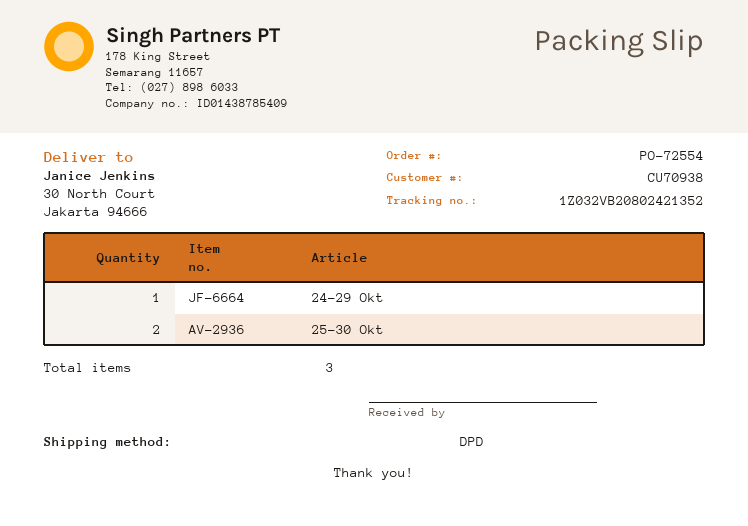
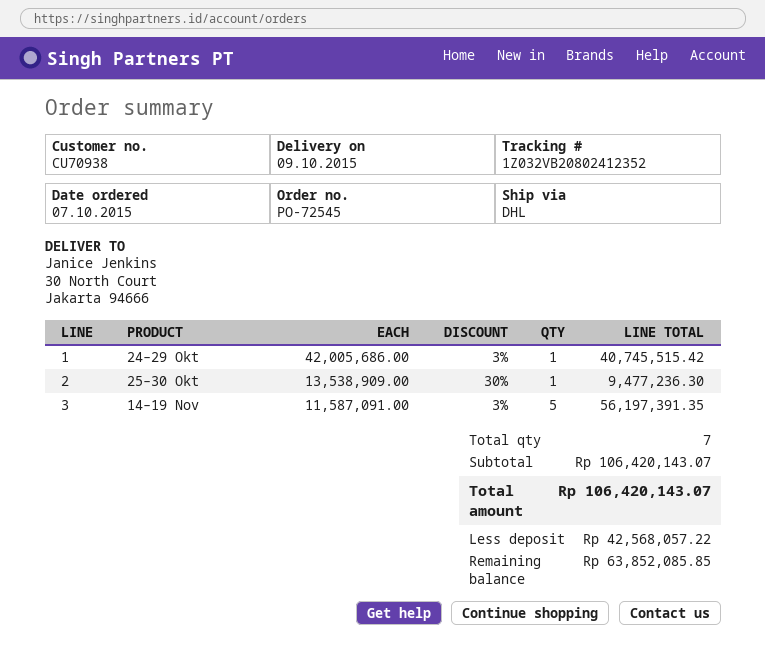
order number: PO-72554 -> PO-72545
shipping method: DPD -> DHL
tracking number: 1Z032VB20802421352 -> 1Z032VB20802412352
25–30 Okt: 2 -> 1
14–19 Nov: none -> 5
total quantity: 3 -> 7

